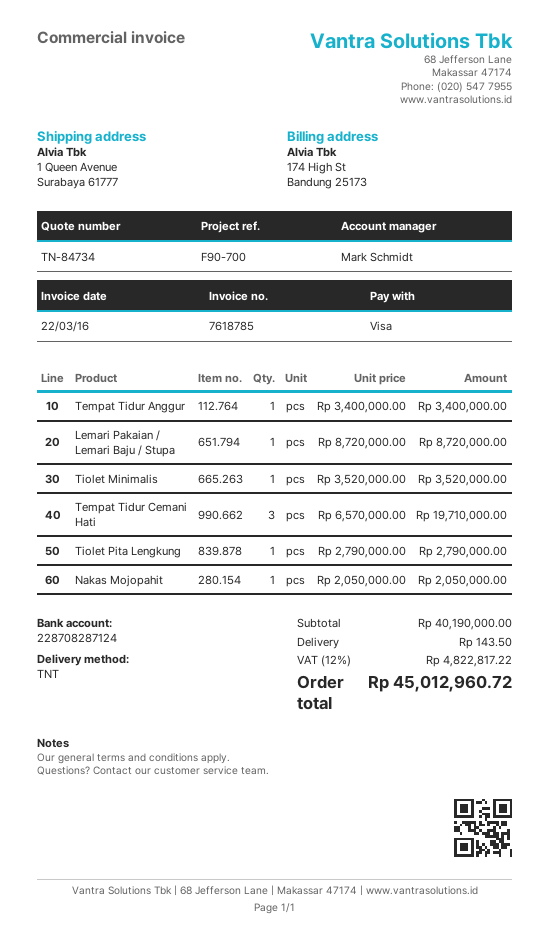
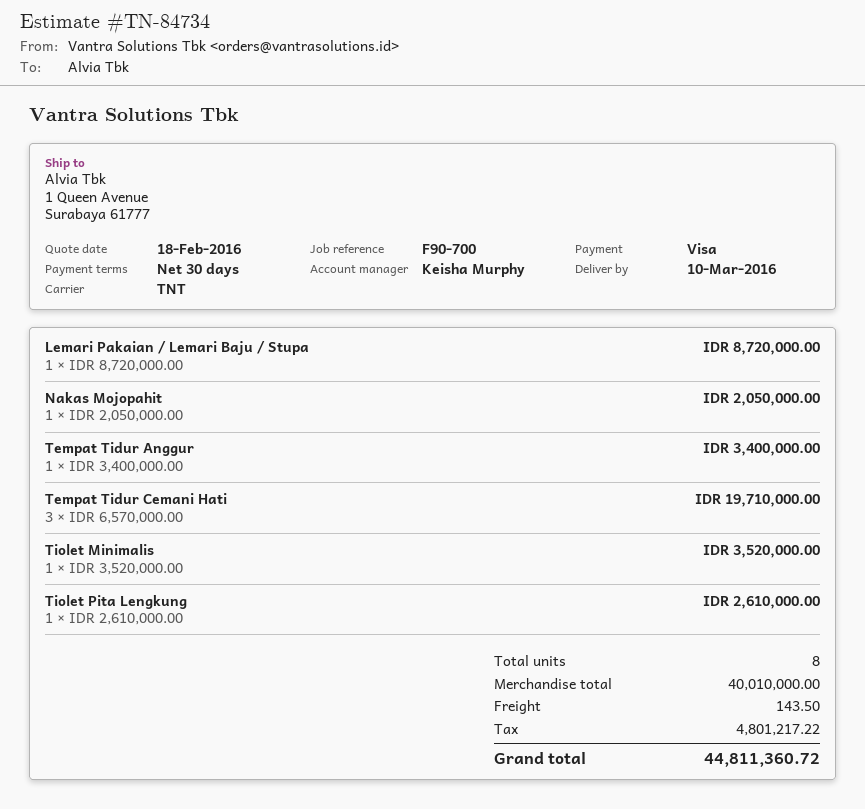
sales rep: Mark Schmidt -> Keisha Murphy
Tiolet Pita Lengkung: 1 x 2790000.00 = 2790000.00 -> 1 x 2610000.00 = 2610000.00
subtotal: 40190000.00 -> 40010000.00
tax: 4822817.22 -> 4801217.22
total: 45012960.72 -> 44811360.72

